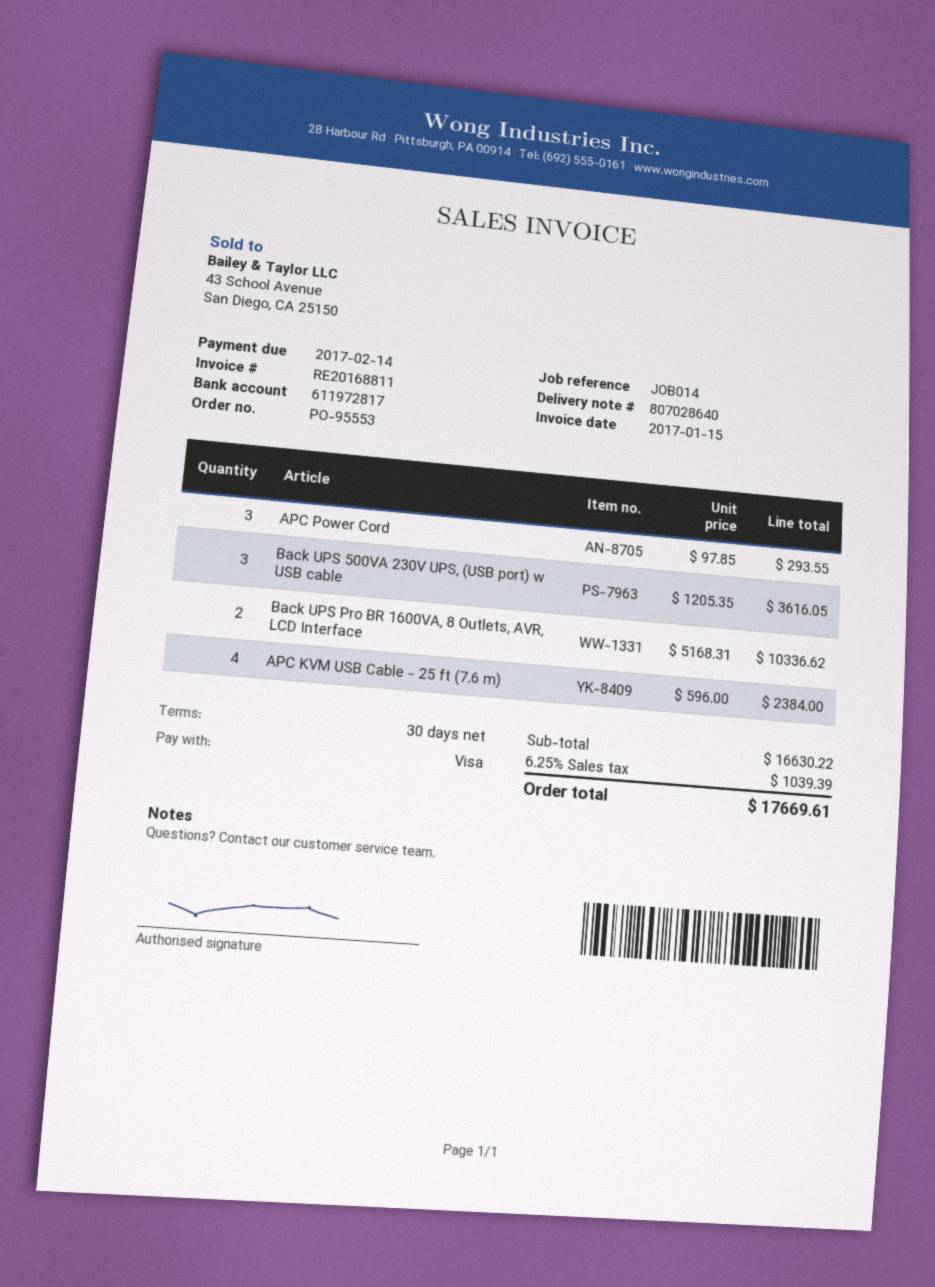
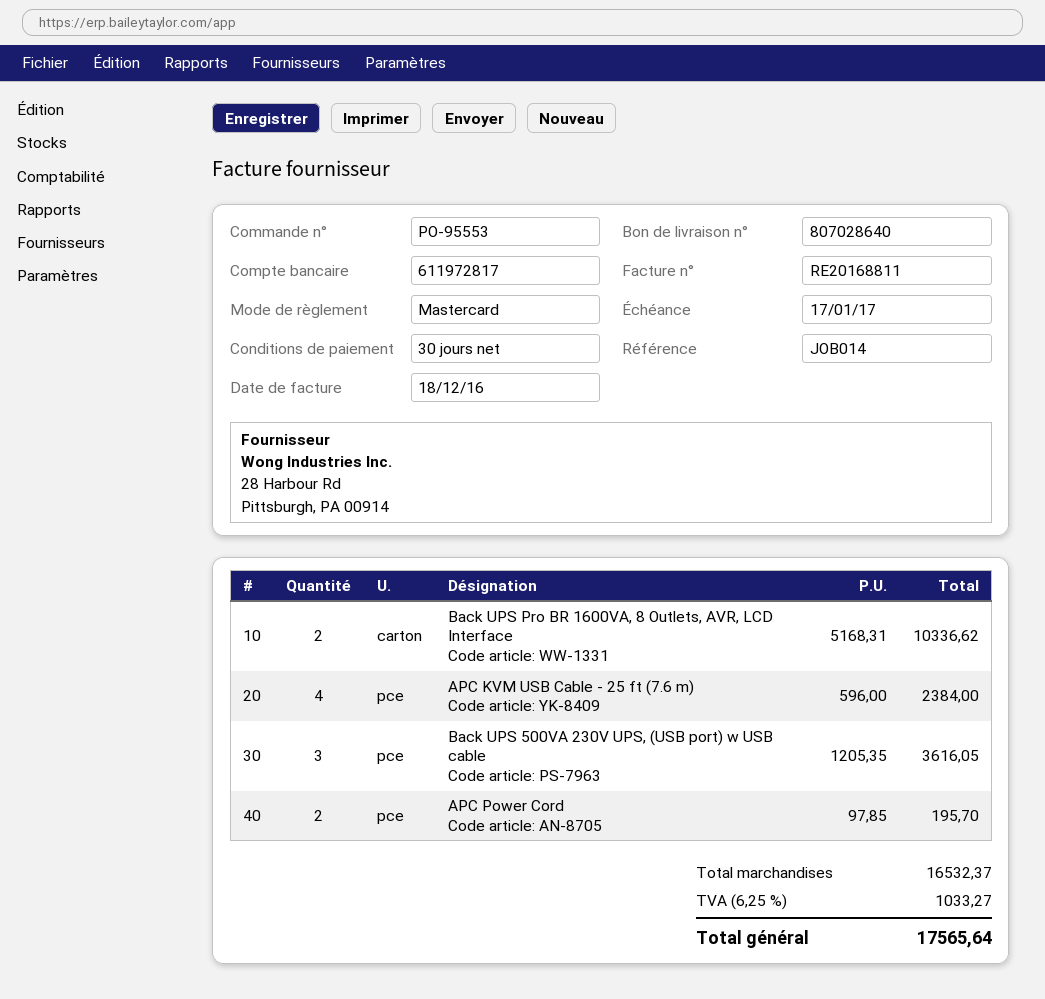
invoice date: 2017-01-15 -> 2016-12-18
due date: 2017-02-14 -> 2017-01-17
payment method: Visa -> Mastercard
APC Power Cord: 3 x 97.85 = 293.55 -> 2 x 97.85 = 195.70
subtotal: 16630.22 -> 16532.37
tax: 6.25% = 1039.39 -> 6.25% = 1033.27
total: 17669.61 -> 17565.64

